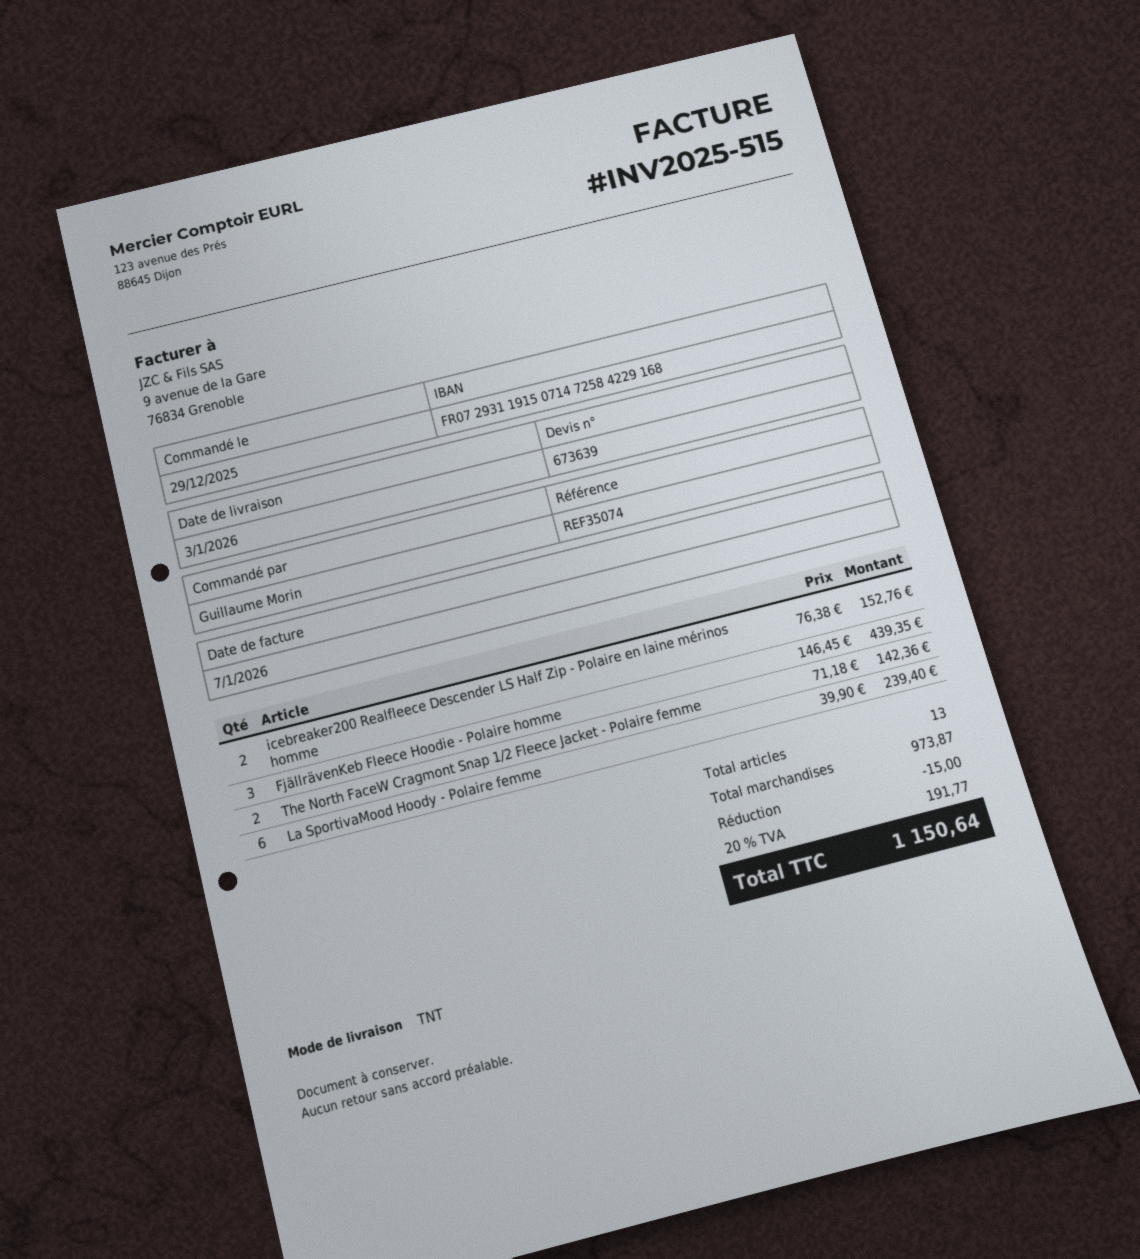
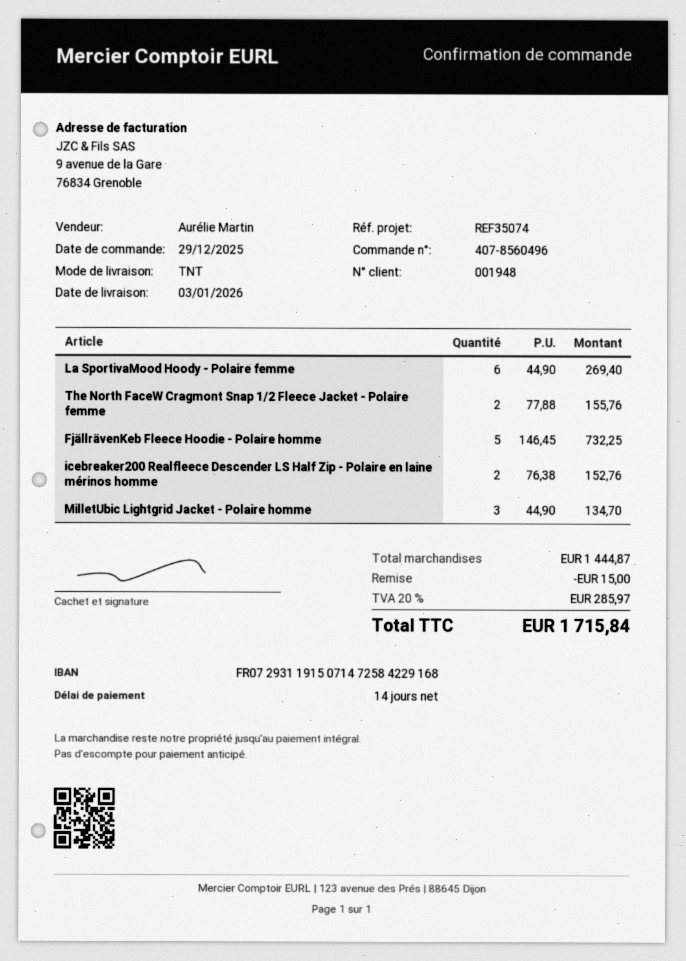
FjällrävenKeb Fleece Hoodie - Polaire homme: 3 x 146.45 = 439.35 -> 5 x 146.45 = 732.25
The North FaceW Cragmont Snap 1/2 Fleece Jacket - Polaire femme: 2 x 71.18 = 142.36 -> 2 x 77.88 = 155.76
La SportivaMood Hoody - Polaire femme: 6 x 39.90 = 239.40 -> 6 x 44.90 = 269.40
MilletUbic Lightgrid Jacket - Polaire homme: none -> 3 x 44.90 = 134.70
subtotal: 973.87 -> 1444.87
tax: 20% = 191.77 -> 20% = 285.97
total: 1150.64 -> 1715.84

